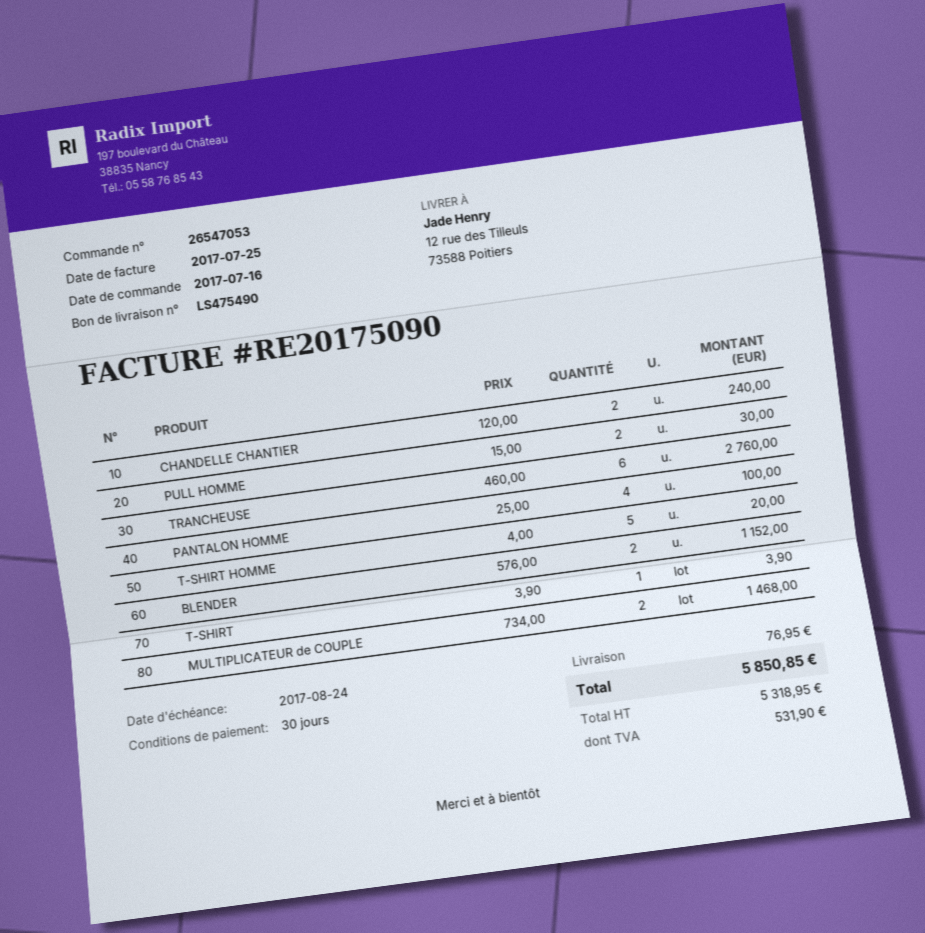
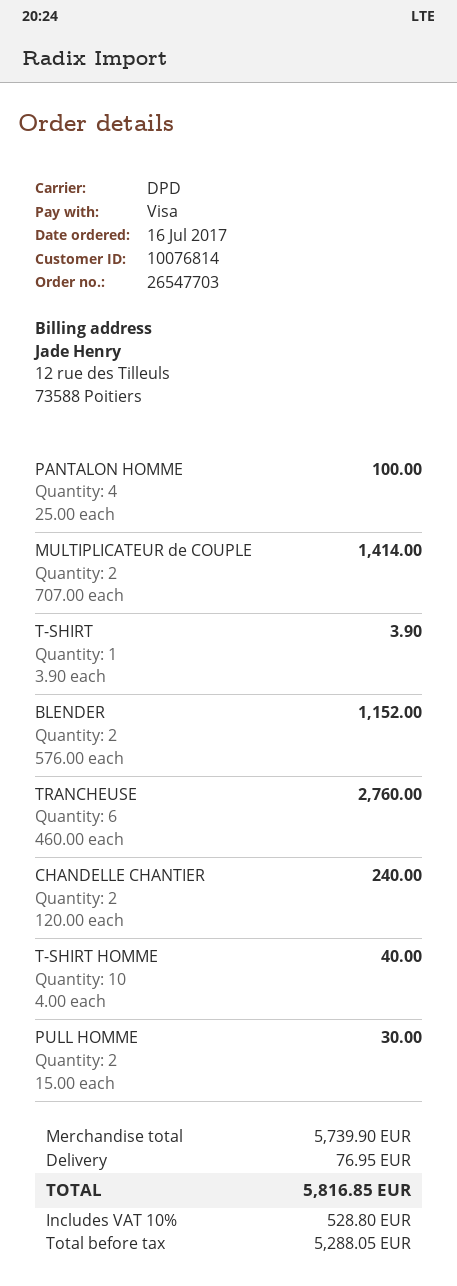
order number: 26547053 -> 26547703
T-SHIRT HOMME: 5 x 4.00 = 20.00 -> 10 x 4.00 = 40.00
MULTIPLICATEUR de COUPLE: 2 x 734.00 = 1468.00 -> 2 x 707.00 = 1414.00
net: 5318.95 -> 5288.05
tax: 531.90 -> 528.80
total: 5850.85 -> 5816.85

